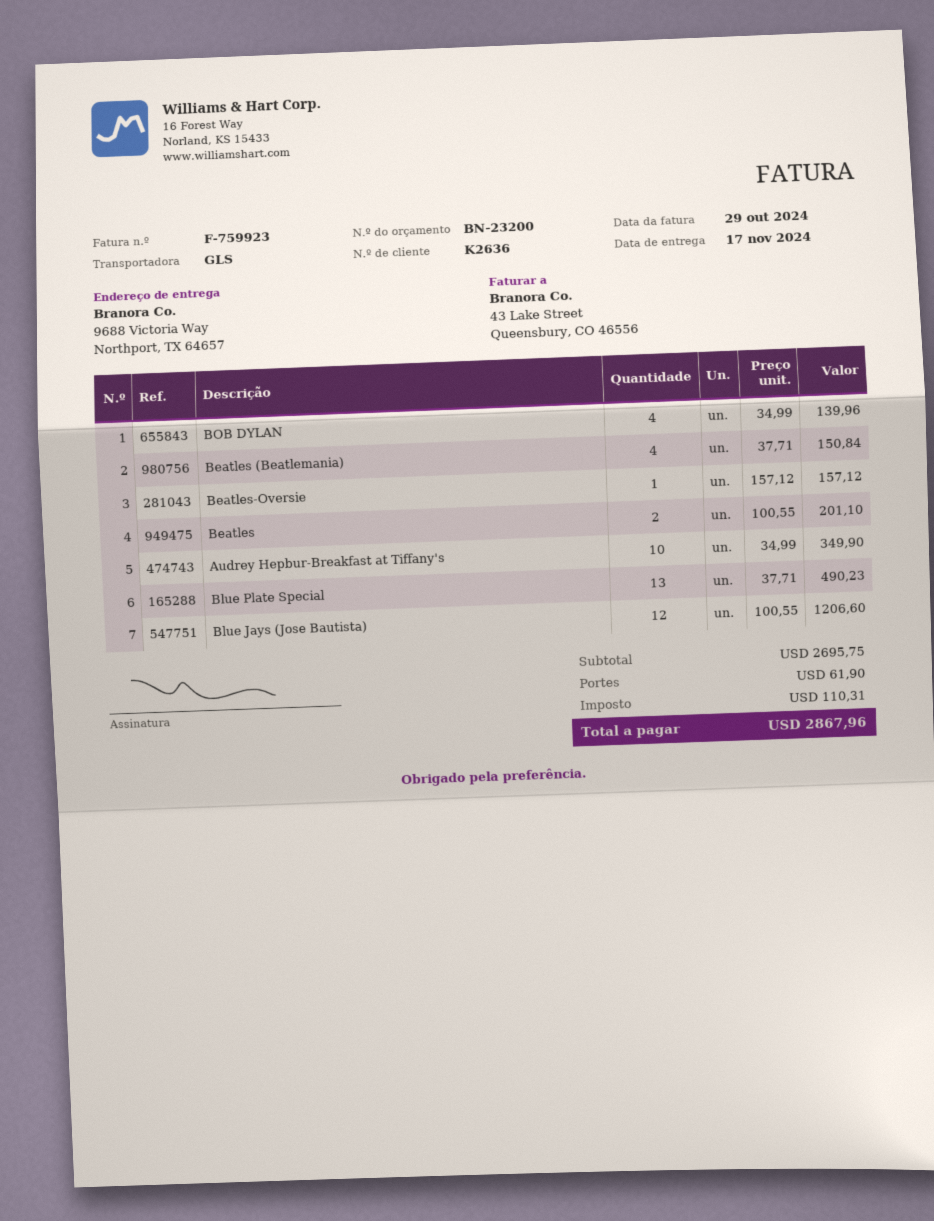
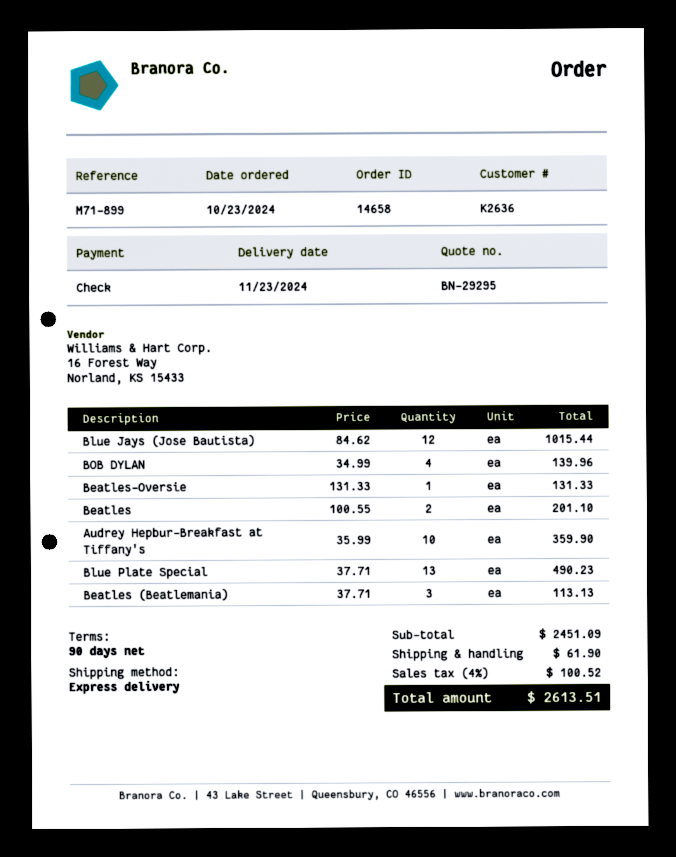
quote number: BN-23200 -> BN-29295
delivery date: 2024-11-17 -> 2024-11-23
shipping method: GLS -> express
Beatles (Beatlemania): 4 x 37.71 = 150.84 -> 3 x 37.71 = 113.13
Beatles-Oversie: 1 x 157.12 = 157.12 -> 1 x 131.33 = 131.33
Audrey Hepbur-Breakfast at Tiffany's: 10 x 34.99 = 349.90 -> 10 x 35.99 = 359.90
Blue Jays (Jose Bautista): 12 x 100.55 = 1206.60 -> 12 x 84.62 = 1015.44
subtotal: 2695.75 -> 2451.09
tax: 110.31 -> 100.52
total: 2867.96 -> 2613.51

